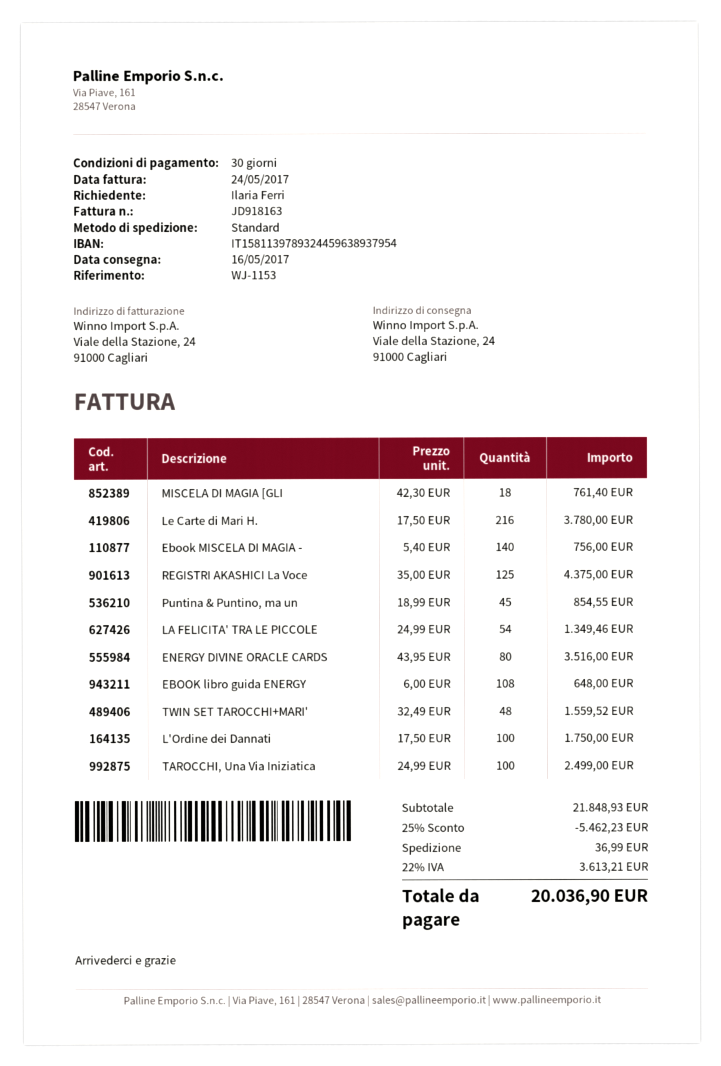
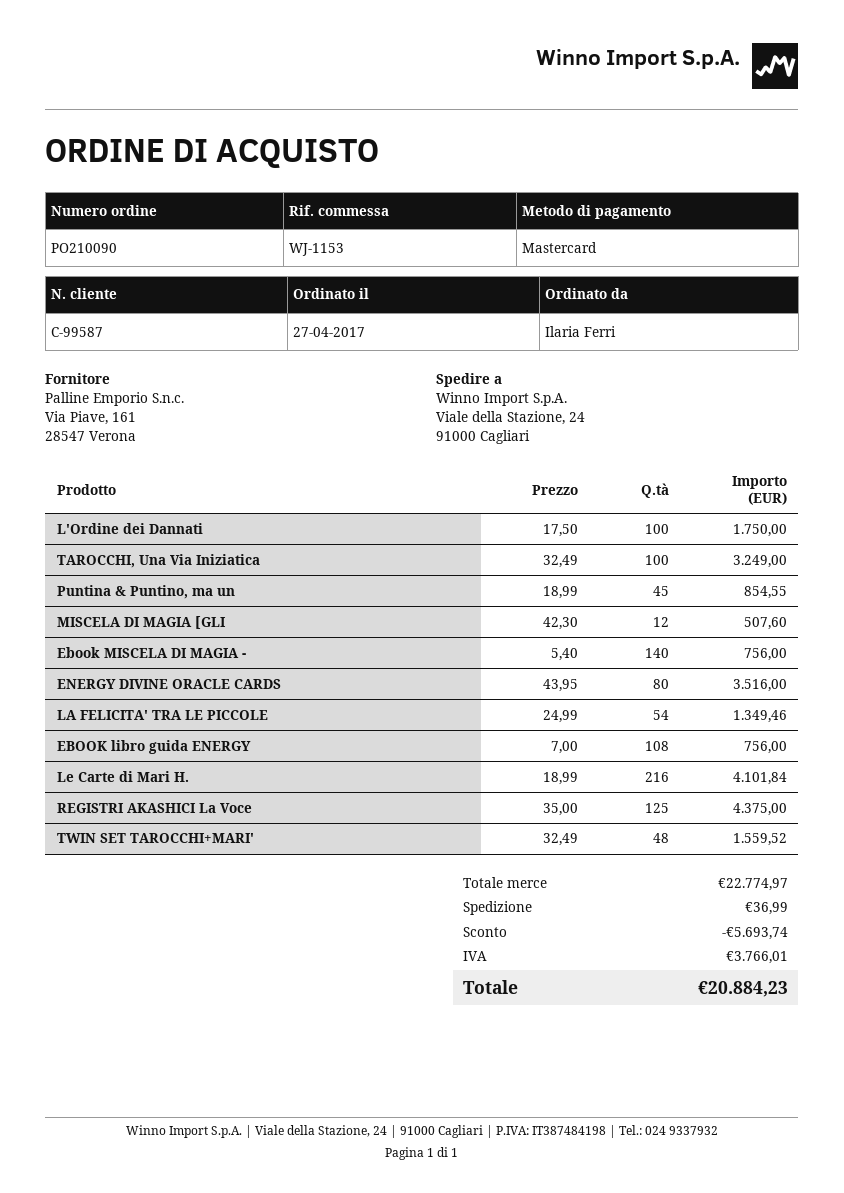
MISCELA DI MAGIA [GLI: 18 x 42.30 = 761.40 -> 12 x 42.30 = 507.60
Le Carte di Mari H.: 216 x 17.50 = 3780.00 -> 216 x 18.99 = 4101.84
EBOOK libro guida ENERGY: 108 x 6.00 = 648.00 -> 108 x 7.00 = 756.00
TAROCCHI, Una Via Iniziatica: 100 x 24.99 = 2499.00 -> 100 x 32.49 = 3249.00
subtotal: 21848.93 -> 22774.97
discount: 5462.23 -> 5693.74
tax: 3613.21 -> 3766.01
total: 20036.90 -> 20884.23

